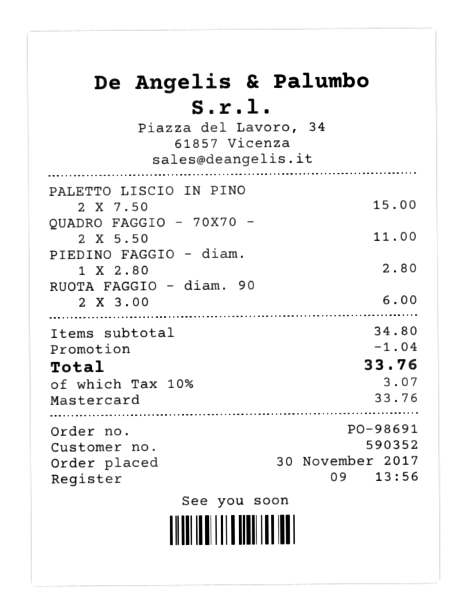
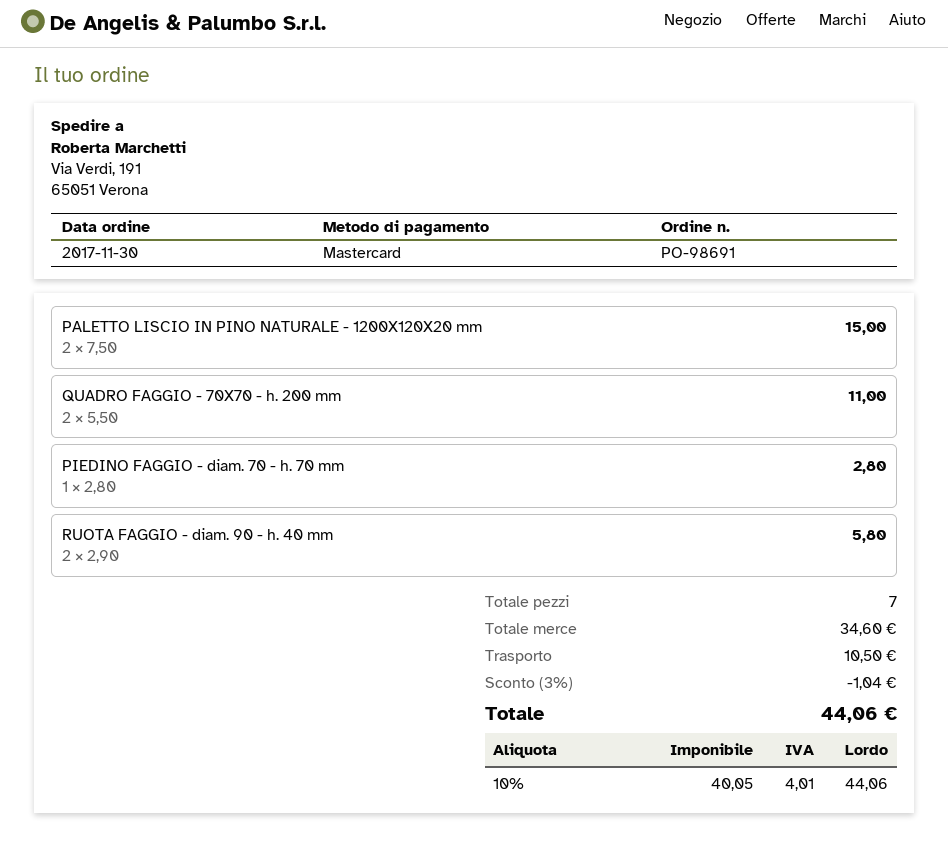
RUOTA FAGGIO - diam. 90: 2 x 3.00 = 6.00 -> 2 x 2.90 = 5.80
subtotal: 34.80 -> 34.60
shipping: none -> 10.50
tax: 10% = 3.07 -> 10% = 4.01
total: 33.76 -> 44.06

